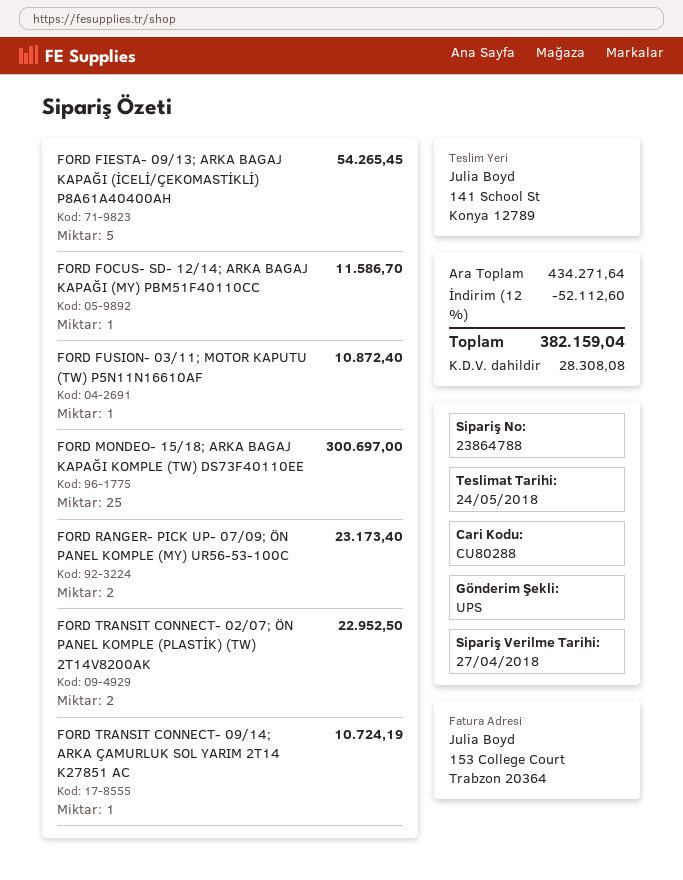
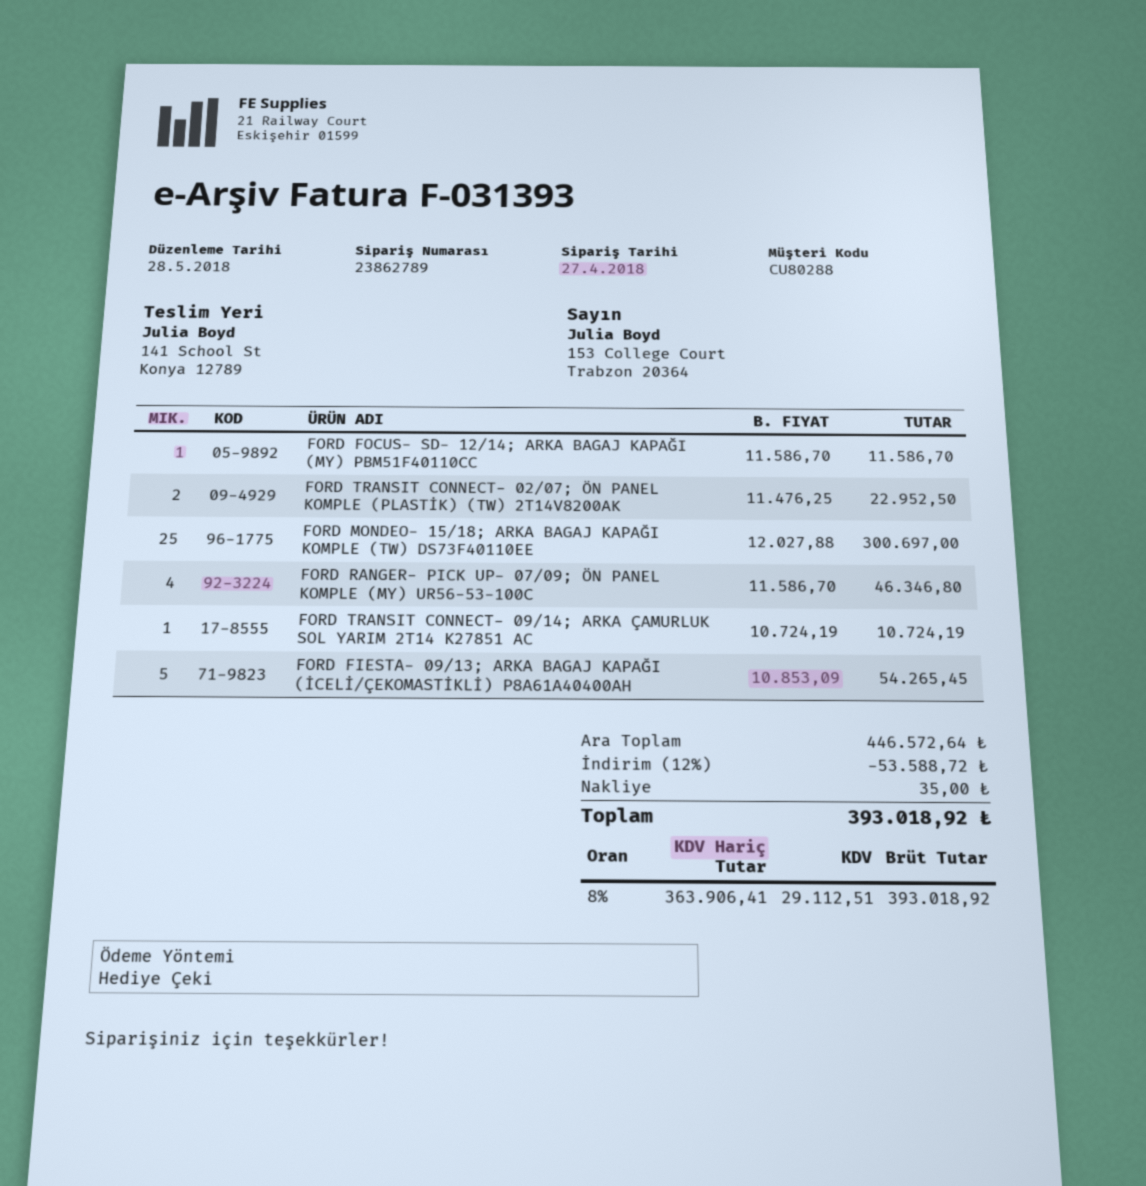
order number: 23864788 -> 23862789
FORD FUSION- 03/11; MOTOR KAPUTU (TW) P5N11N16610AF: 1 for 10872.40 -> none
FORD RANGER- PICK UP- 07/09; ÖN PANEL KOMPLE (MY) UR56-53-100C: 2 for 23173.40 -> 4 for 46346.80
subtotal: 434271.64 -> 446572.64
discount: 12% = 52112.60 -> 12% = 53588.72
shipping: none -> 35.00
tax: 28308.08 -> 29112.51
total: 382159.04 -> 393018.92

